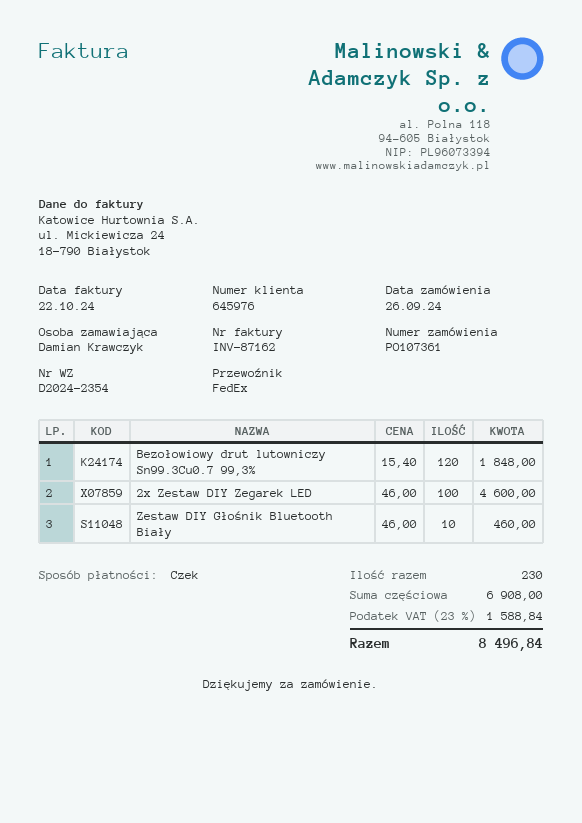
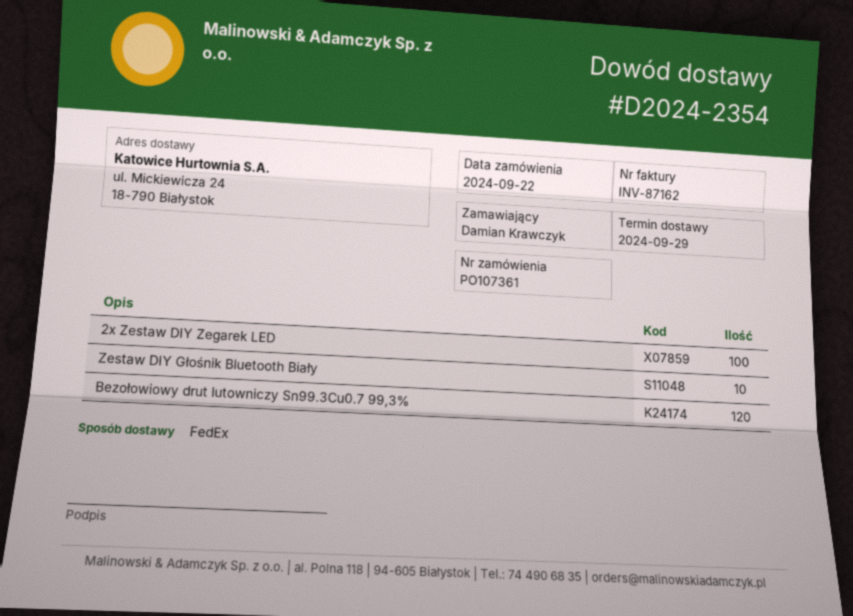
order date: 2024-09-26 -> 2024-09-22

